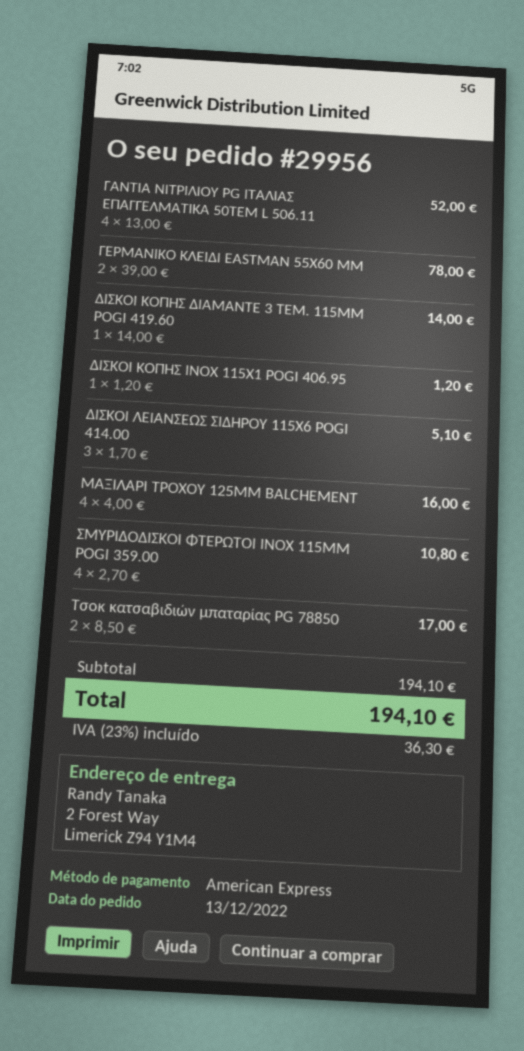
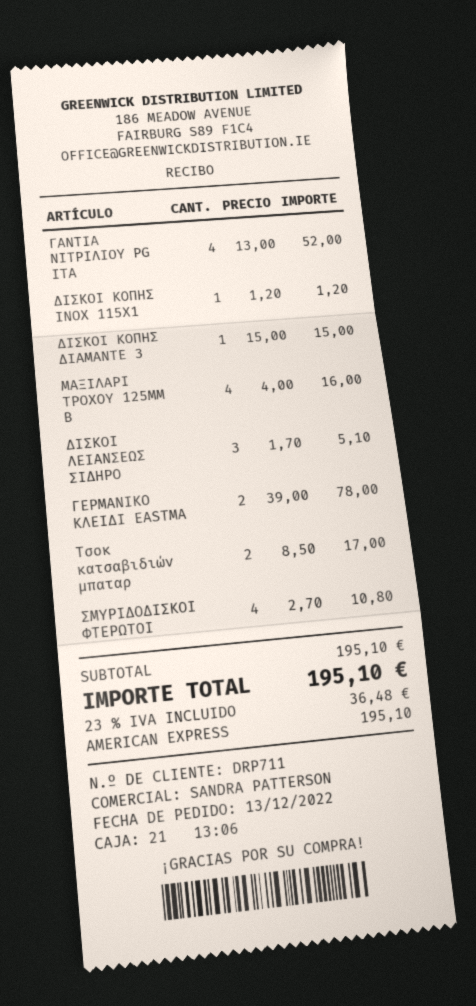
ΔΙΣΚΟΙ ΚΟΠΗΣ ΔΙΑΜΑΝΤΕ 3 ΤΕΜ. 115MM POGI 419.60: 1 x 14.00 = 14.00 -> 1 x 15.00 = 15.00
subtotal: 194.10 -> 195.10
tax: 23% = 36.30 -> 23% = 36.48
total: 194.10 -> 195.10

